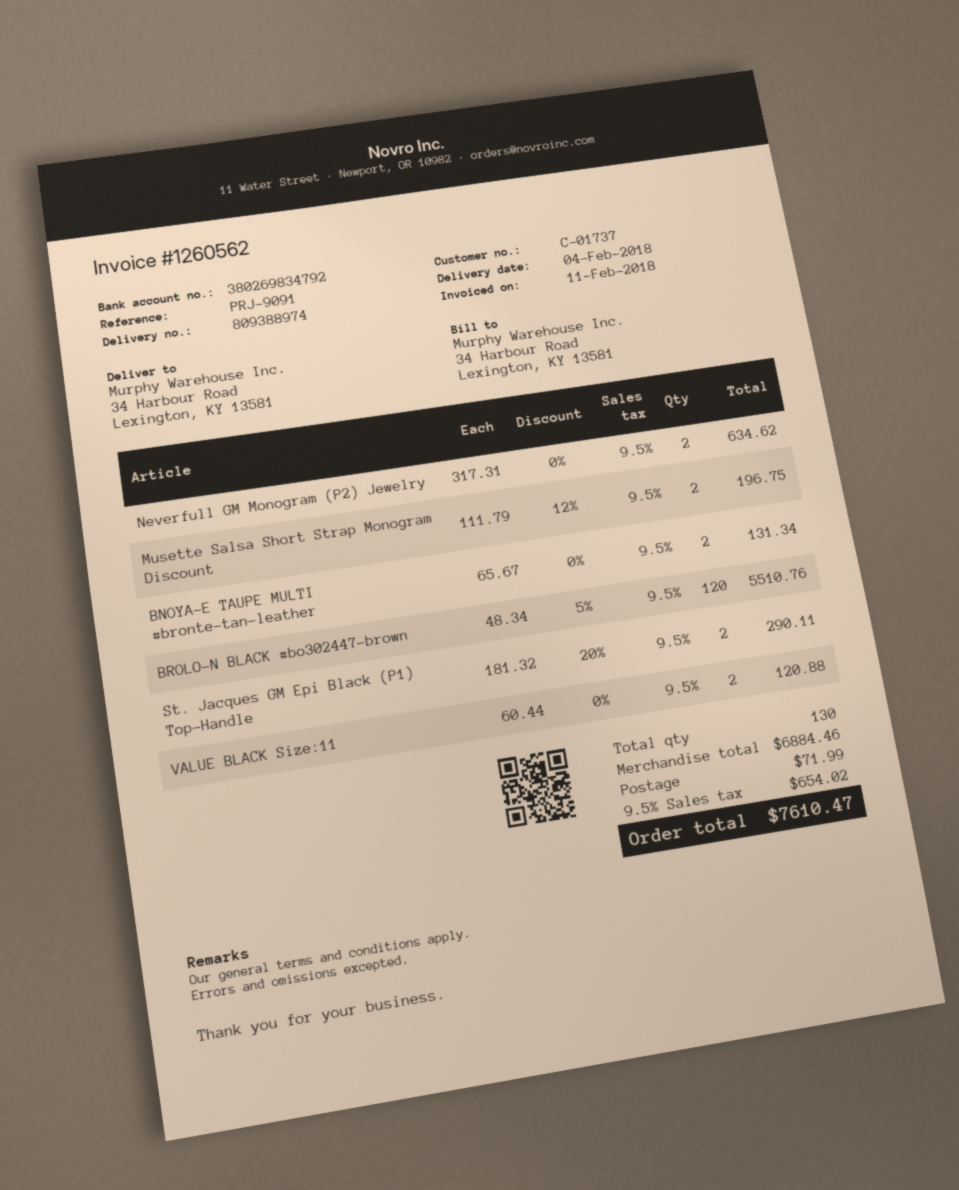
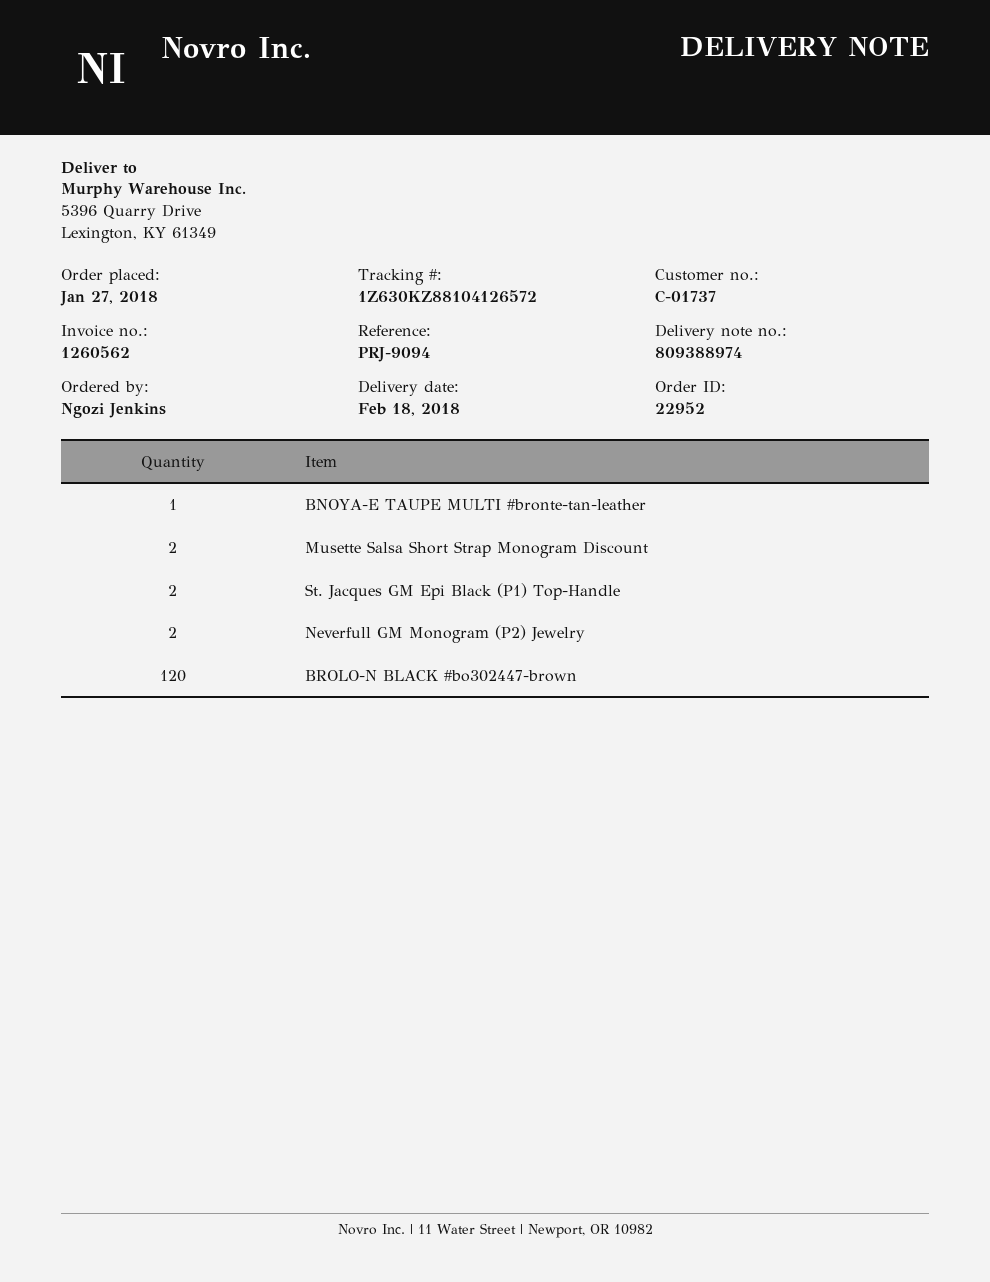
delivery date: 2018-02-04 -> 2018-02-18
reference: PRJ-9091 -> PRJ-9094
ship to: 34 Harbour Road, Lexington, KY 13581 -> 5396 Quarry Drive, Lexington, KY 61349
BNOYA-E TAUPE MULTI #bronte-tan-leather: 2 -> 1
VALUE BLACK Size:11: 2 -> none

